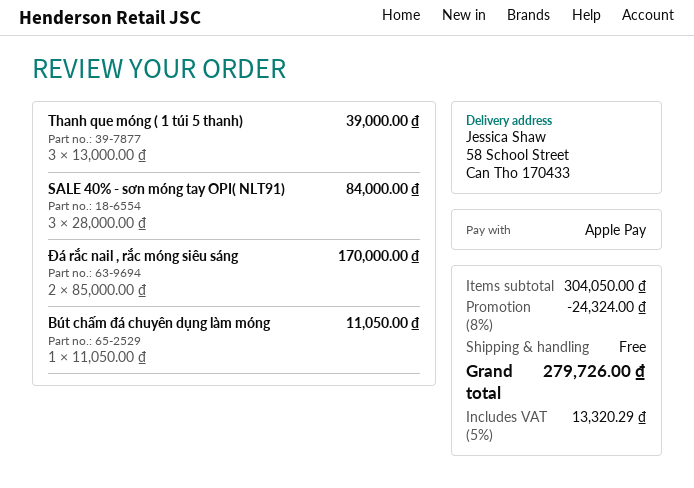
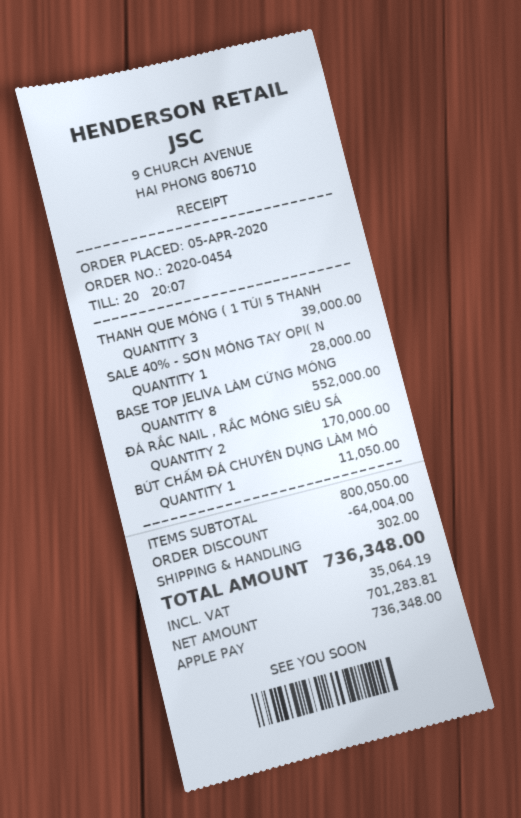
SALE 40% - sơn móng tay OPI( NLT91): 3 for 84000.00 -> 1 for 28000.00
BASE TOP JELIVA LÀM CỨNG MÓNG: none -> 8 for 552000.00
subtotal: 304050.00 -> 800050.00
discount: 24324.00 -> 64004.00
shipping: 0.00 -> 302.00
tax: 13320.29 -> 35064.19
total: 279726.00 -> 736348.00

